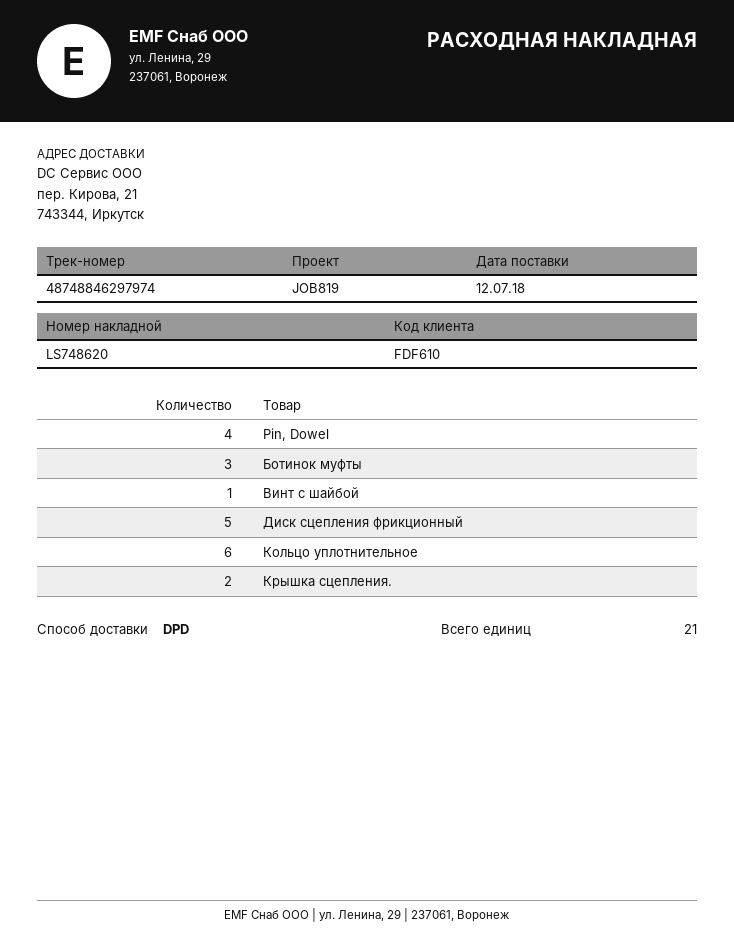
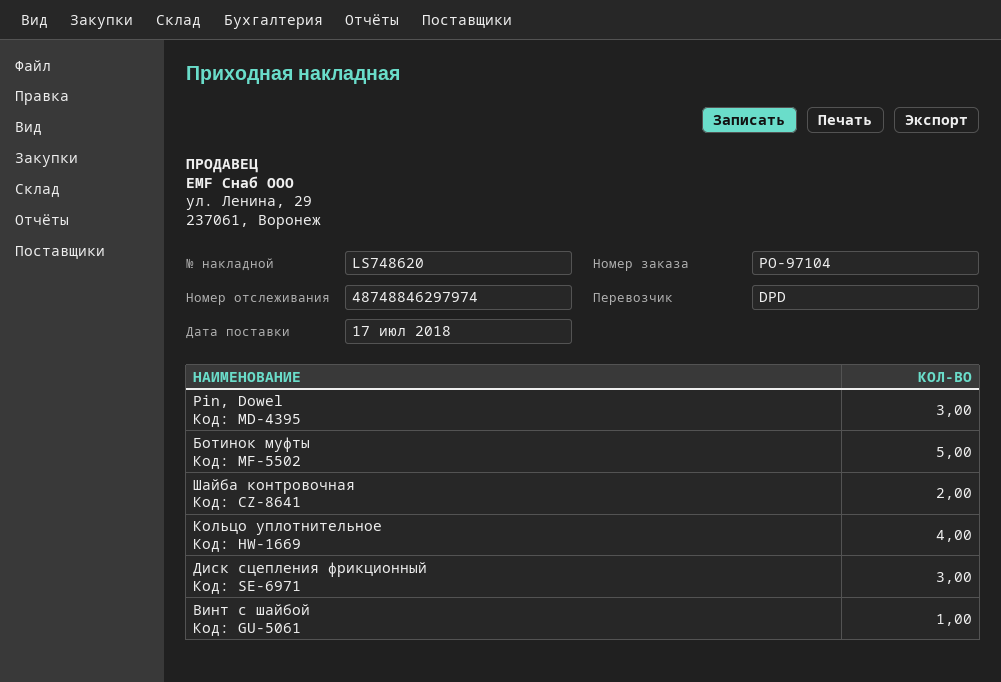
delivery date: 2018-07-12 -> 2018-07-17
Pin, Dowel: 4 -> 3
Ботинок муфты: 3 -> 5
Диск сцепления фрикционный: 5 -> 3
Кольцо уплотнительное: 6 -> 4
Крышка сцепления.: 2 -> none
Шайба контровочная: none -> 2

